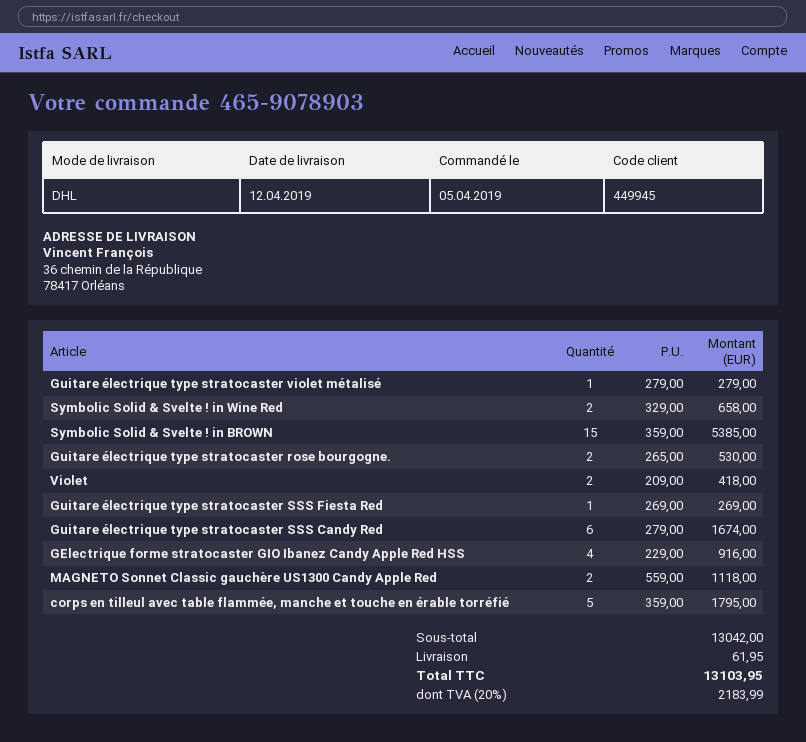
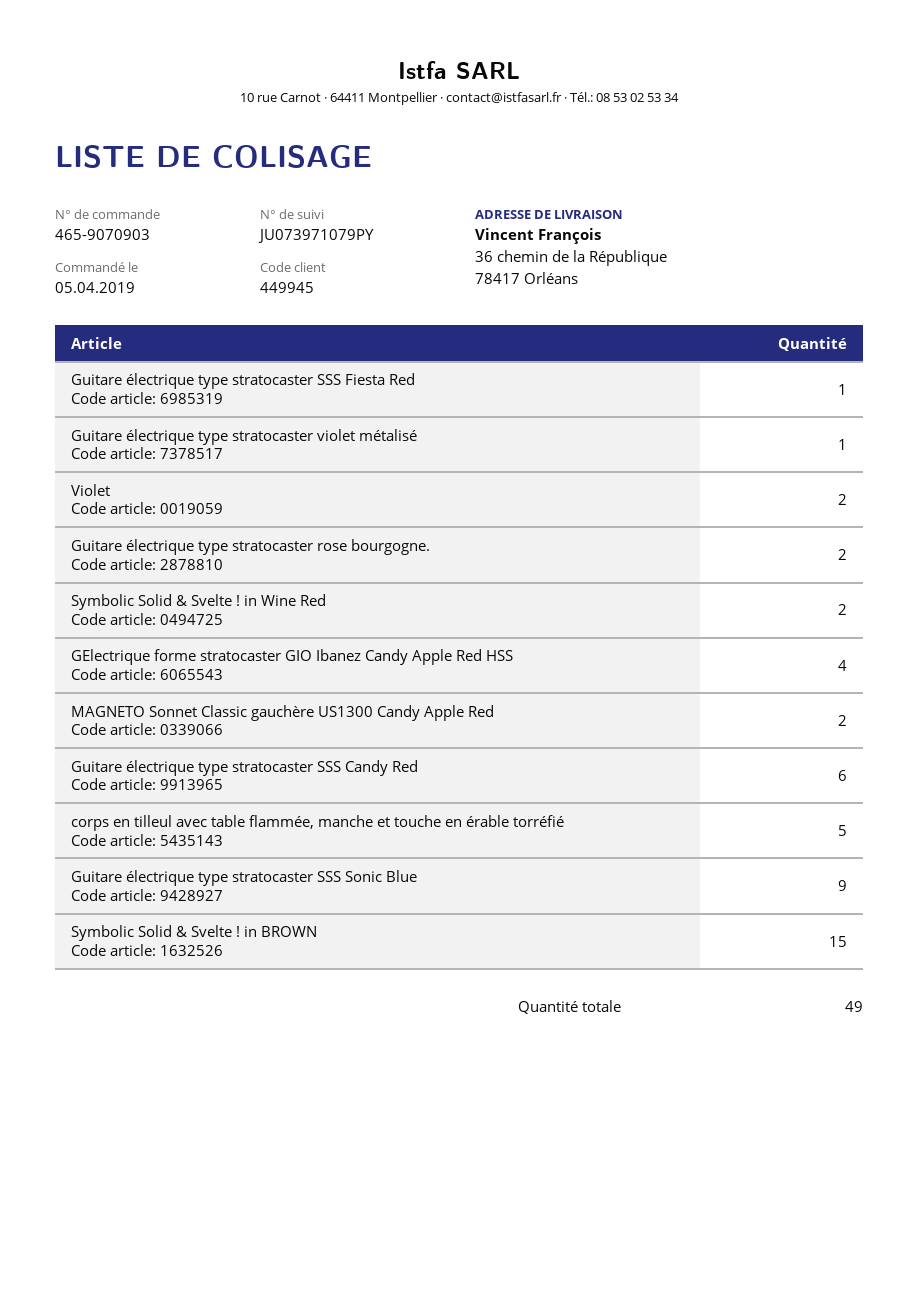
order number: 465-9078903 -> 465-9070903
Guitare électrique type stratocaster SSS Sonic Blue: none -> 9

